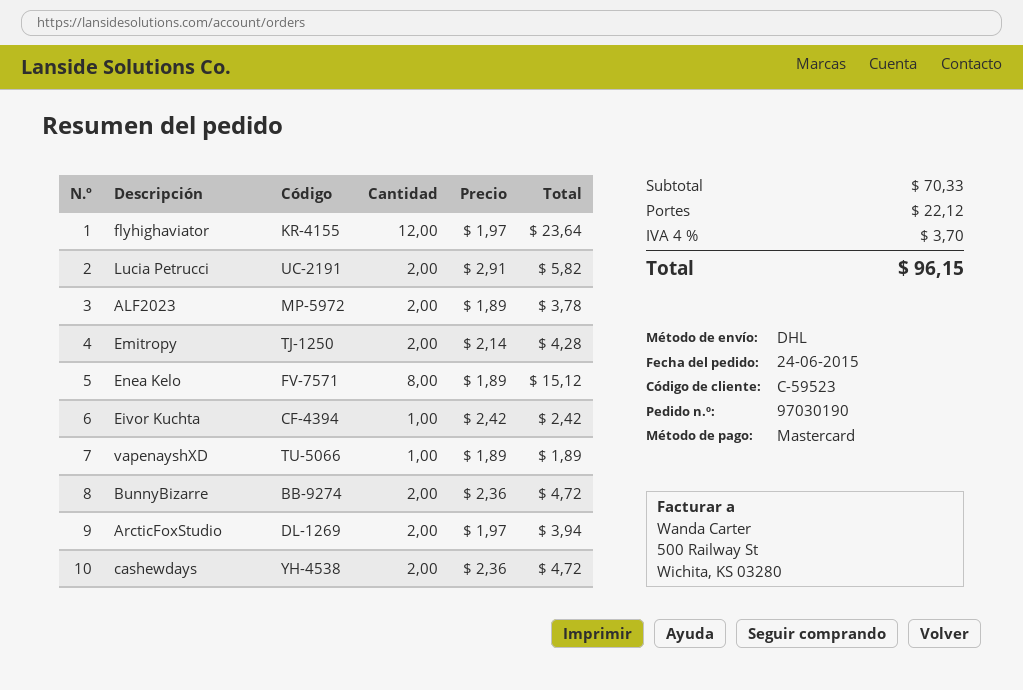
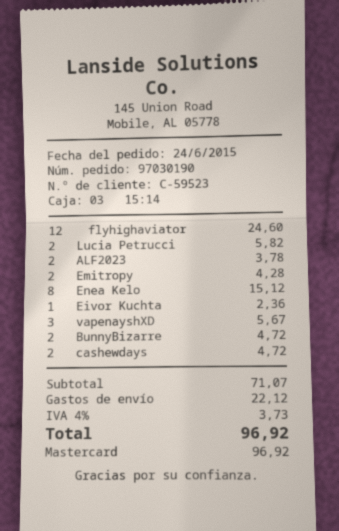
flyhighaviator: 12 for 23.64 -> 12 for 24.60
Eivor Kuchta: 1 for 2.42 -> 1 for 2.36
vapenayshXD: 1 for 1.89 -> 3 for 5.67
ArcticFoxStudio: 2 for 3.94 -> none
subtotal: 70.33 -> 71.07
tax: 4% = 3.70 -> 4% = 3.73
total: 96.15 -> 96.92

